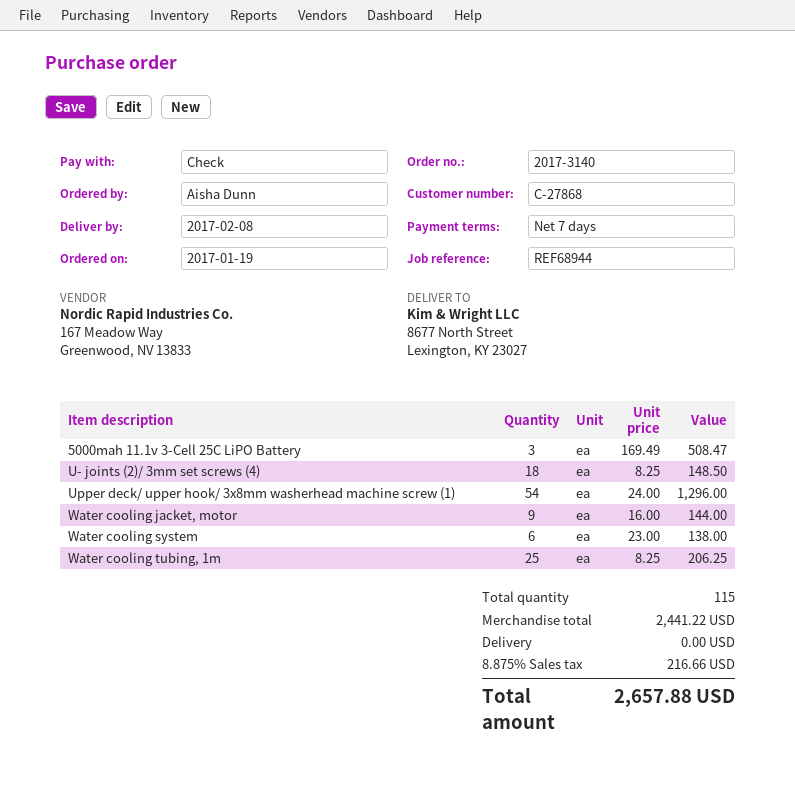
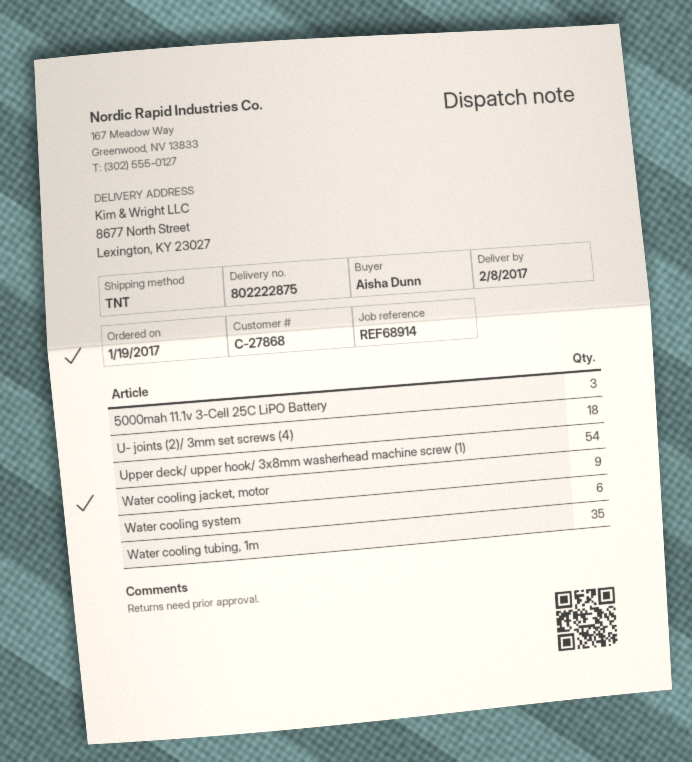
reference: REF68944 -> REF68914
Water cooling tubing, 1m: 25 -> 35

